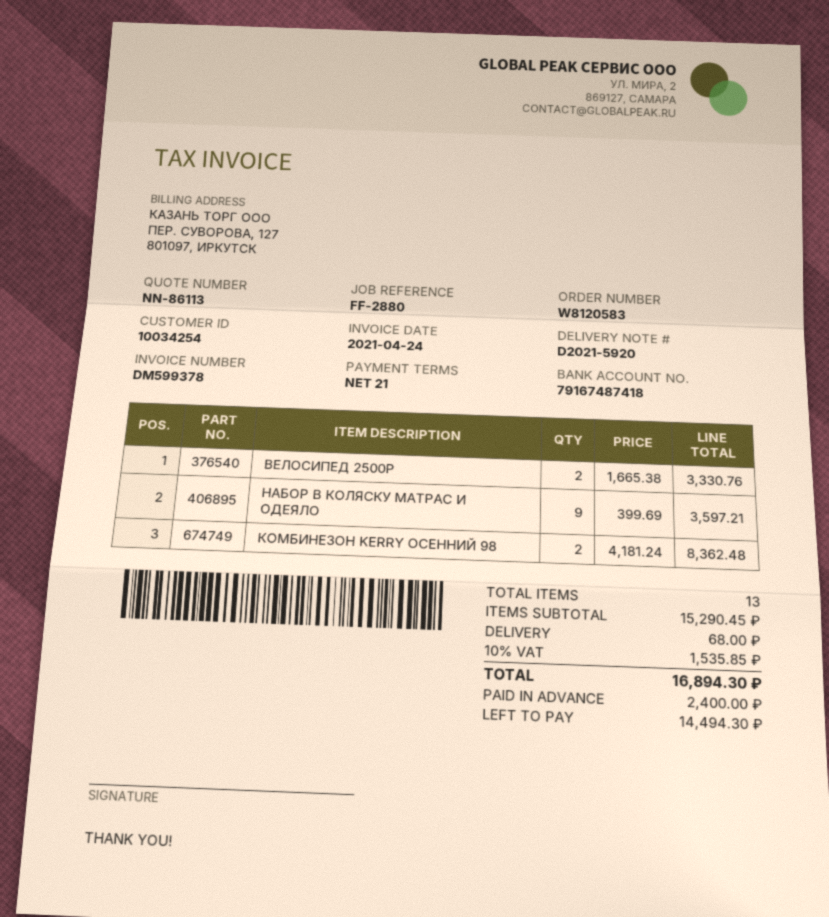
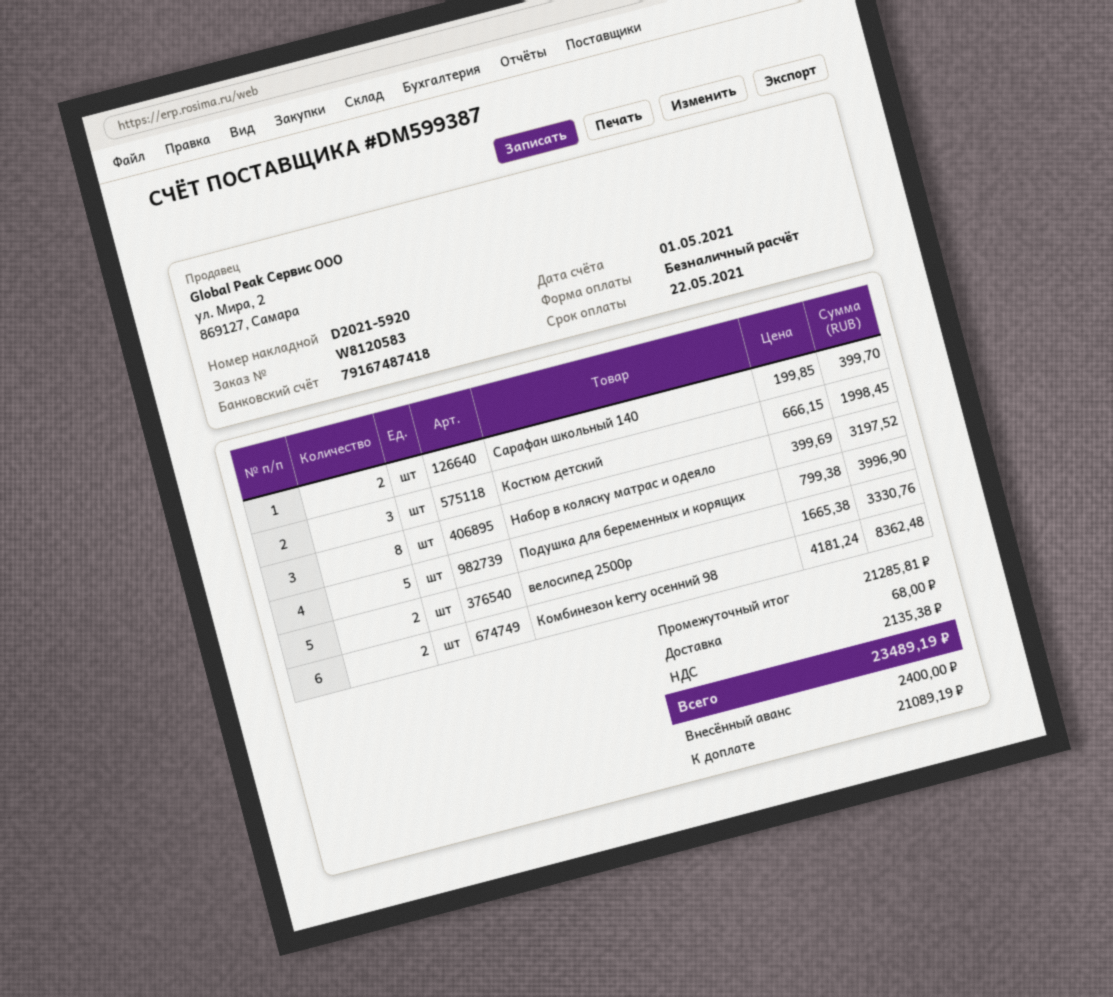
invoice number: DM599378 -> DM599387
invoice date: 2021-04-24 -> 2021-05-01
НАБОР В КОЛЯСКУ МАТРАС И ОДЕЯЛО: 9 x 399.69 = 3597.21 -> 8 x 399.69 = 3197.52
Сарафан школьный 140: none -> 2 x 199.85 = 399.70
Костюм детский: none -> 3 x 666.15 = 1998.45
Подушка для беременных и корящих: none -> 5 x 799.38 = 3996.90
subtotal: 15290.45 -> 21285.81
tax: 1535.85 -> 2135.38
total: 16894.30 -> 23489.19
balance: 14494.30 -> 21089.19

